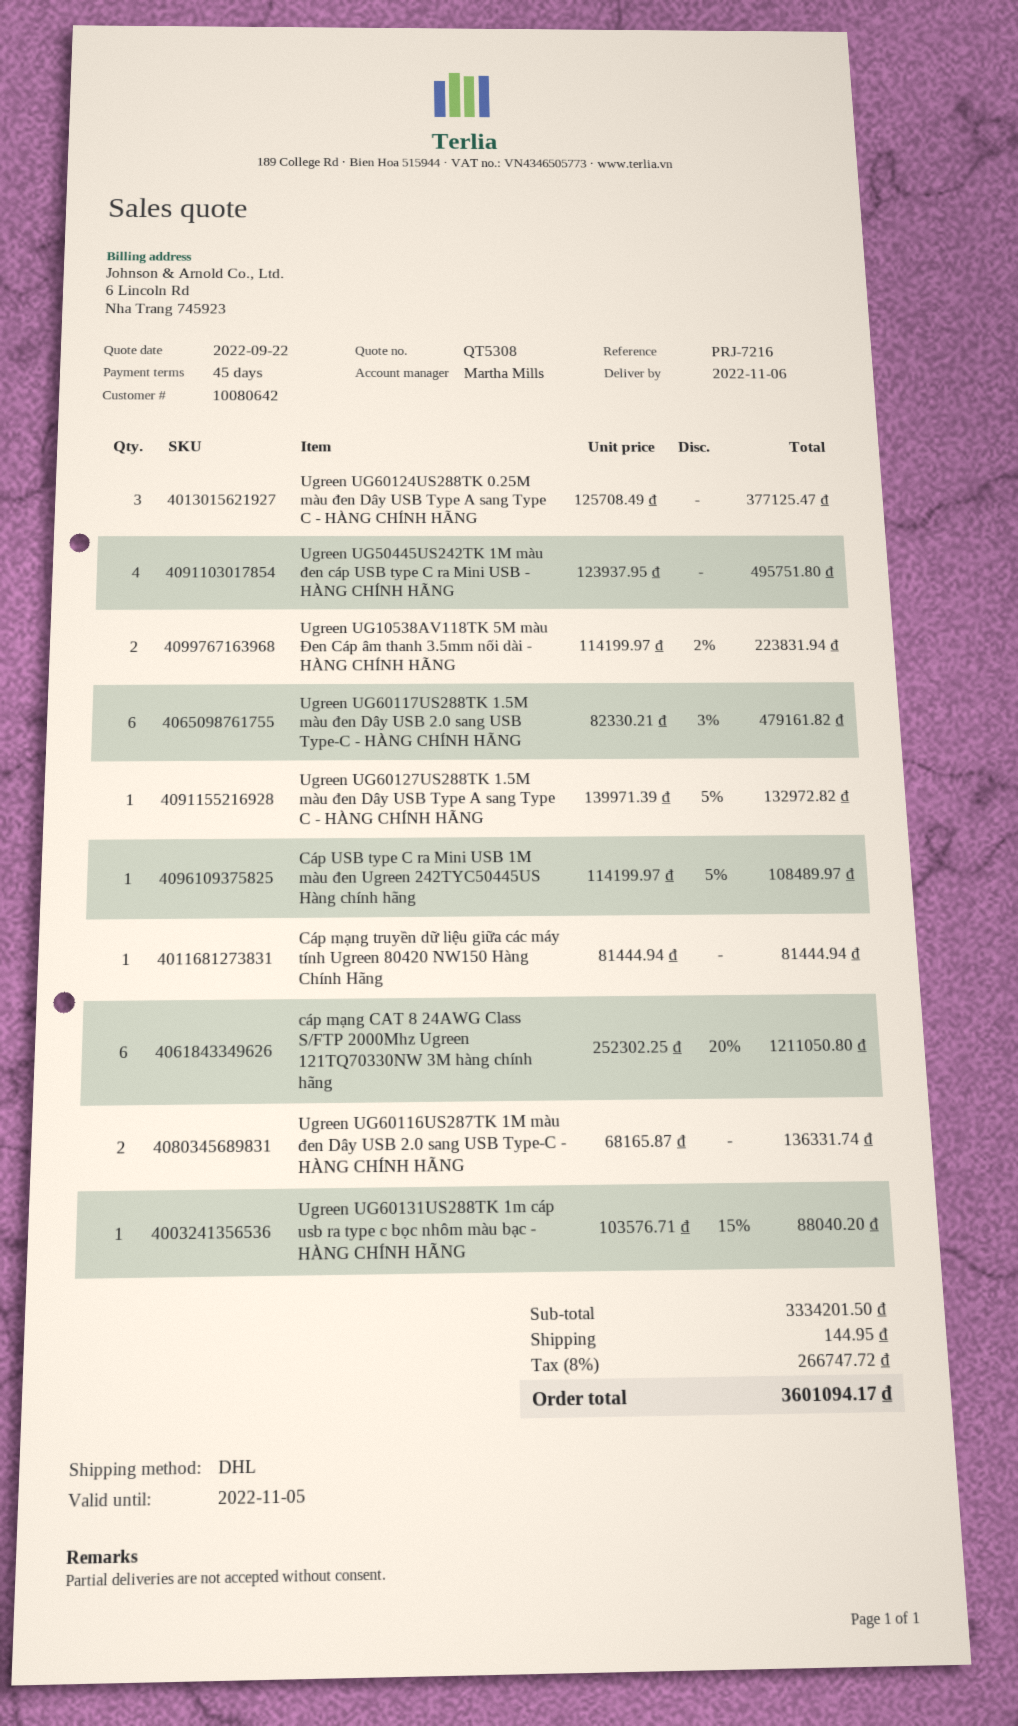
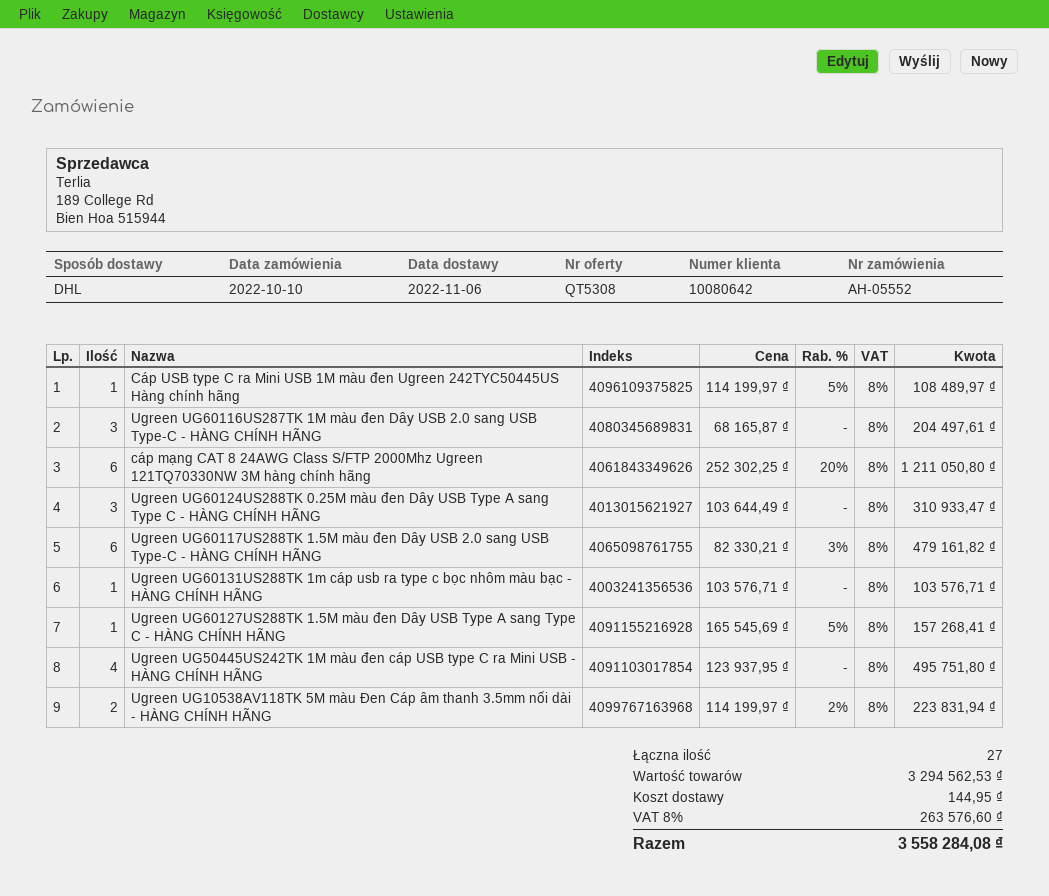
Ugreen UG60124US288TK 0.25M màu đen Dây USB Type A sang Type C - HÀNG CHÍNH HÃNG: 3 x 125708.49 = 377125.47 -> 3 x 103644.49 = 310933.47
Ugreen UG60127US288TK 1.5M màu đen Dây USB Type A sang Type C - HÀNG CHÍNH HÃNG: 1 x 139971.39 - 5% = 132972.82 -> 1 x 165545.69 - 5% = 157268.41
Cáp mạng truyền dữ liệu giữa các máy tính Ugreen 80420 NW150 Hàng Chính Hãng: 1 x 81444.94 = 81444.94 -> none
Ugreen UG60116US287TK 1M màu đen Dây USB 2.0 sang USB Type-C - HÀNG CHÍNH HÃNG: 2 x 68165.87 = 136331.74 -> 3 x 68165.87 = 204497.61
Ugreen UG60131US288TK 1m cáp usb ra type c bọc nhôm màu bạc - HÀNG CHÍNH HÃNG: 1 x 103576.71 - 15% = 88040.20 -> 1 x 103576.71 = 103576.71
subtotal: 3334201.50 -> 3294562.53
tax: 8% = 266747.72 -> 8% = 263576.60
total: 3601094.17 -> 3558284.08

